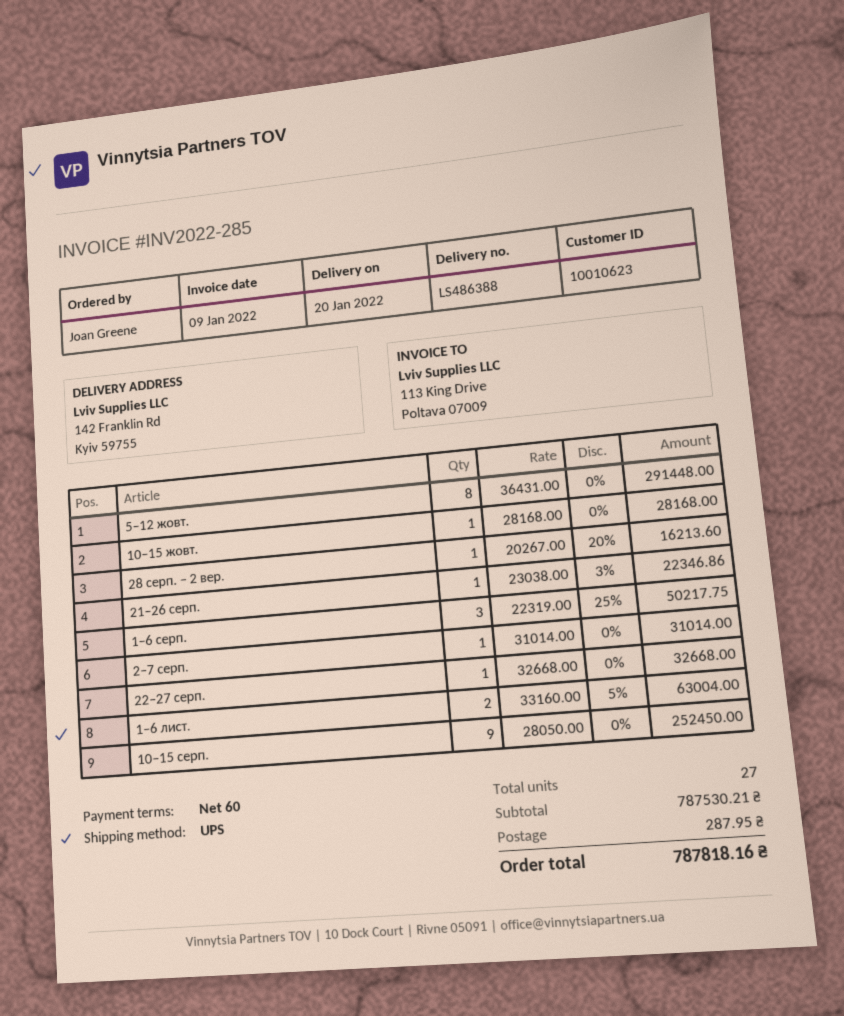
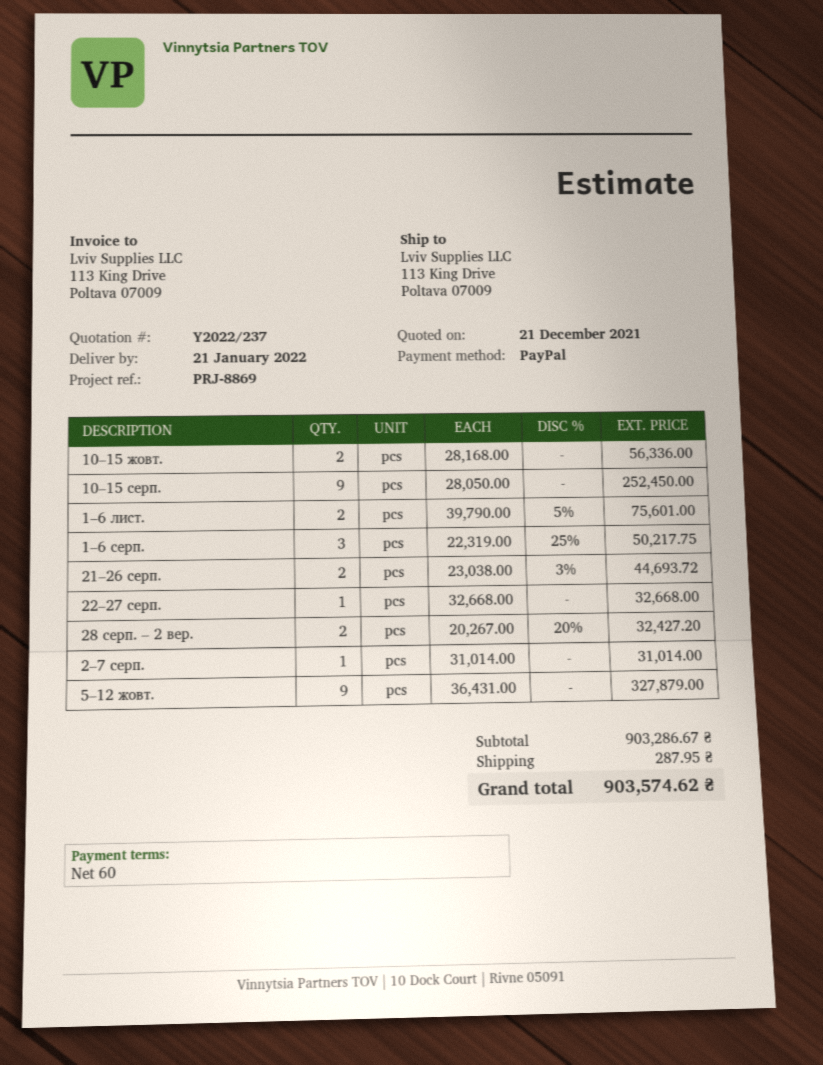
delivery date: 2022-01-20 -> 2022-01-21
ship to: 142 Franklin Rd, Kyiv 59755 -> 113 King Drive, Poltava 07009
5–12 жовт.: 8 x 36431.00 = 291448.00 -> 9 x 36431.00 = 327879.00
10–15 жовт.: 1 x 28168.00 = 28168.00 -> 2 x 28168.00 = 56336.00
28 серп. – 2 вер.: 1 x 20267.00 - 20% = 16213.60 -> 2 x 20267.00 - 20% = 32427.20
21–26 серп.: 1 x 23038.00 - 3% = 22346.86 -> 2 x 23038.00 - 3% = 44693.72
1–6 лист.: 2 x 33160.00 - 5% = 63004.00 -> 2 x 39790.00 - 5% = 75601.00
subtotal: 787530.21 -> 903286.67
total: 787818.16 -> 903574.62

